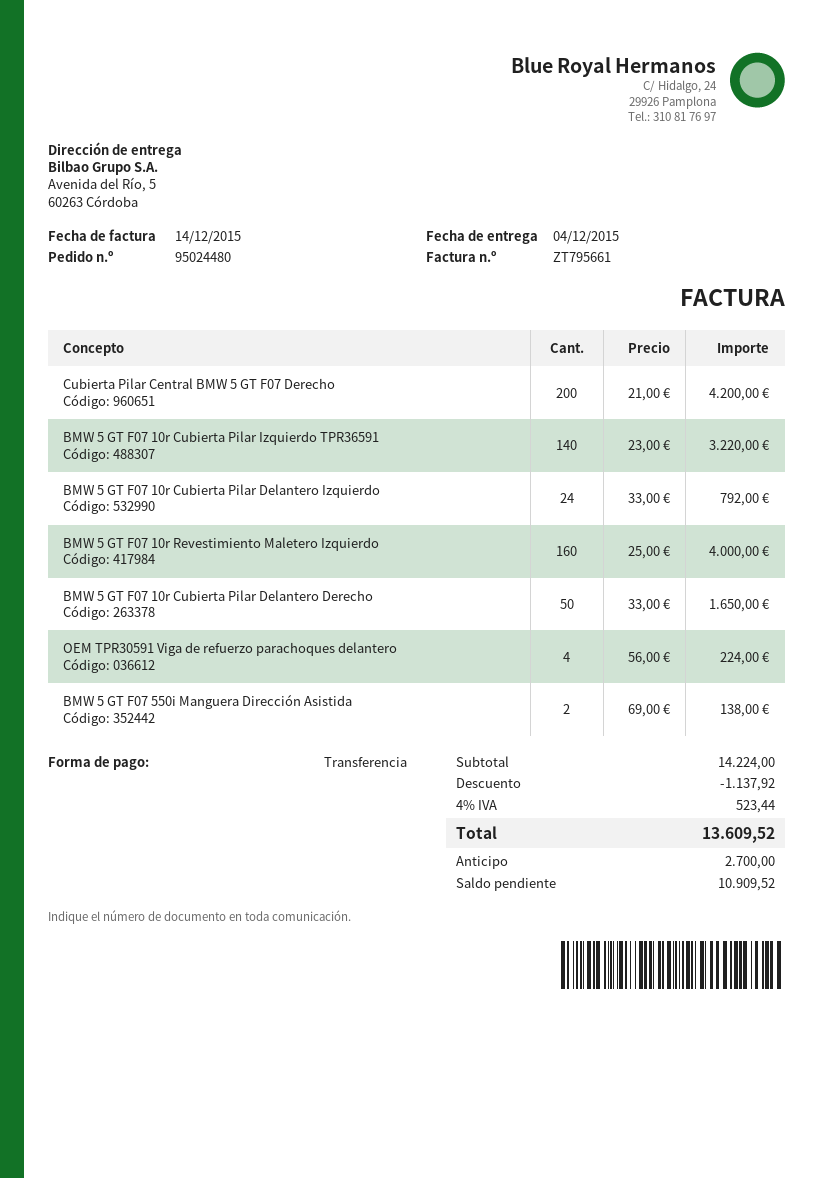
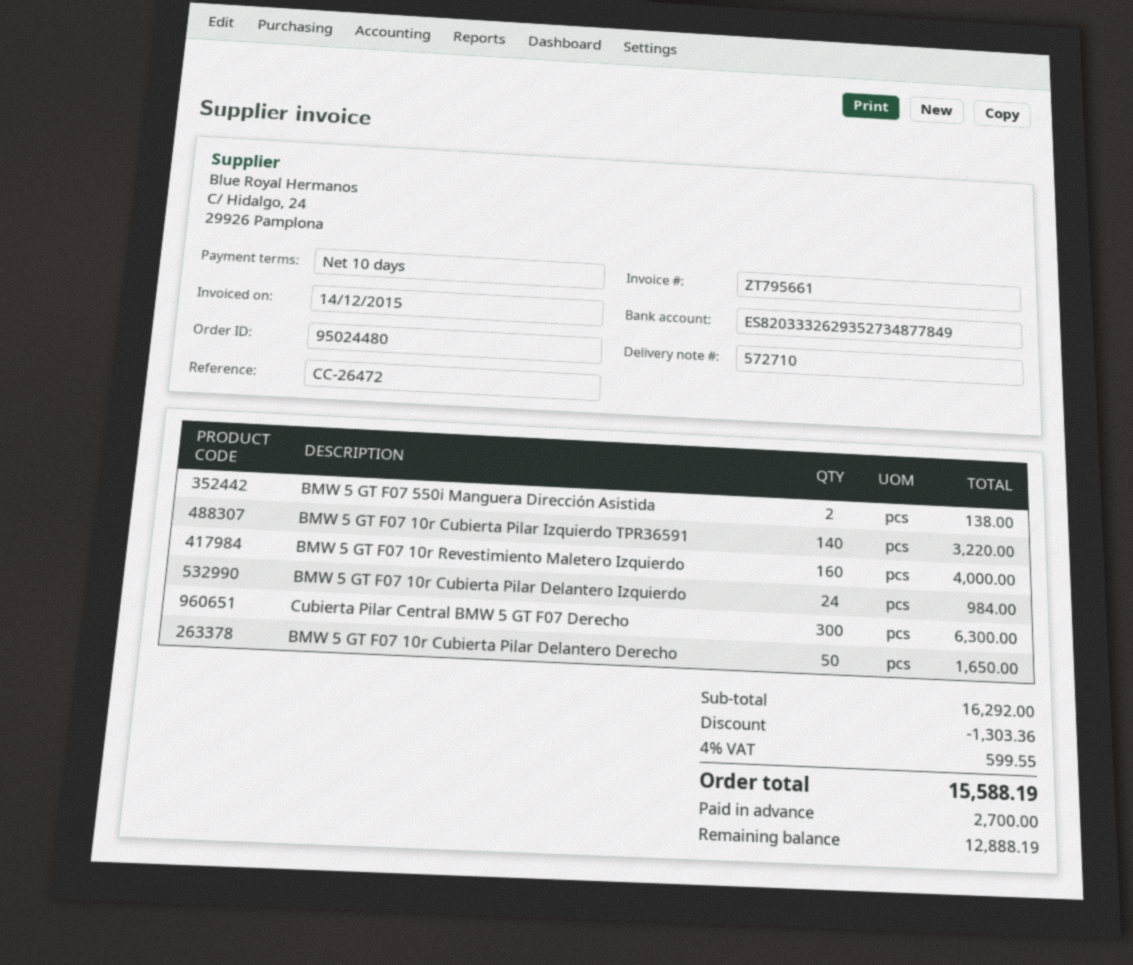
Cubierta Pilar Central BMW 5 GT F07 Derecho: 200 for 4200.00 -> 300 for 6300.00
BMW 5 GT F07 10r Cubierta Pilar Delantero Izquierdo: 24 for 792.00 -> 24 for 984.00
OEM TPR30591 Viga de refuerzo parachoques delantero: 4 for 224.00 -> none
subtotal: 14224.00 -> 16292.00
discount: 1137.92 -> 1303.36
tax: 4% = 523.44 -> 4% = 599.55
total: 13609.52 -> 15588.19
balance: 10909.52 -> 12888.19

